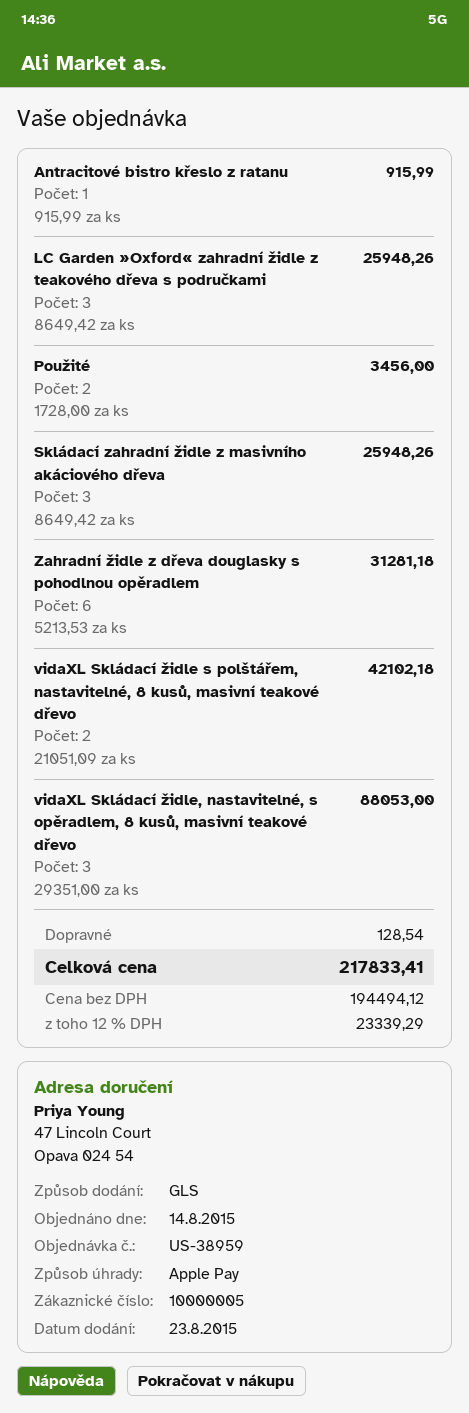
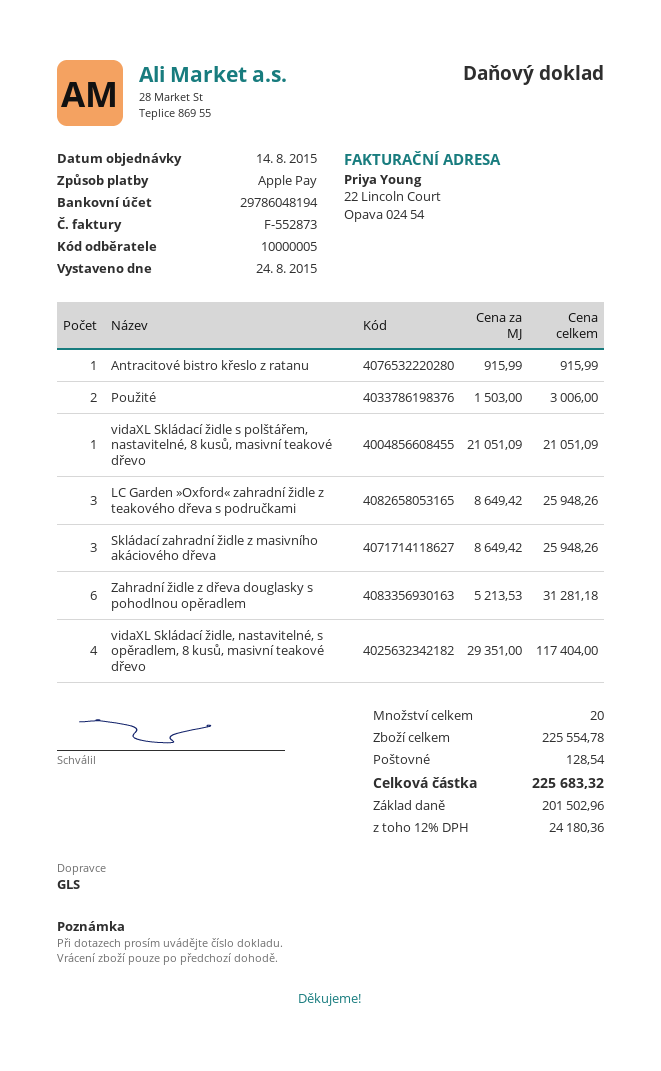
Použité: 2 x 1728.00 = 3456.00 -> 2 x 1503.00 = 3006.00
vidaXL Skládací židle s polštářem, nastavitelné, 8 kusů, masivní teakové dřevo: 2 x 21051.09 = 42102.18 -> 1 x 21051.09 = 21051.09
vidaXL Skládací židle, nastavitelné, s opěradlem, 8 kusů, masivní teakové dřevo: 3 x 29351.00 = 88053.00 -> 4 x 29351.00 = 117404.00
net: 194494.12 -> 201502.96
tax: 12% = 23339.29 -> 12% = 24180.36
total: 217833.41 -> 225683.32

